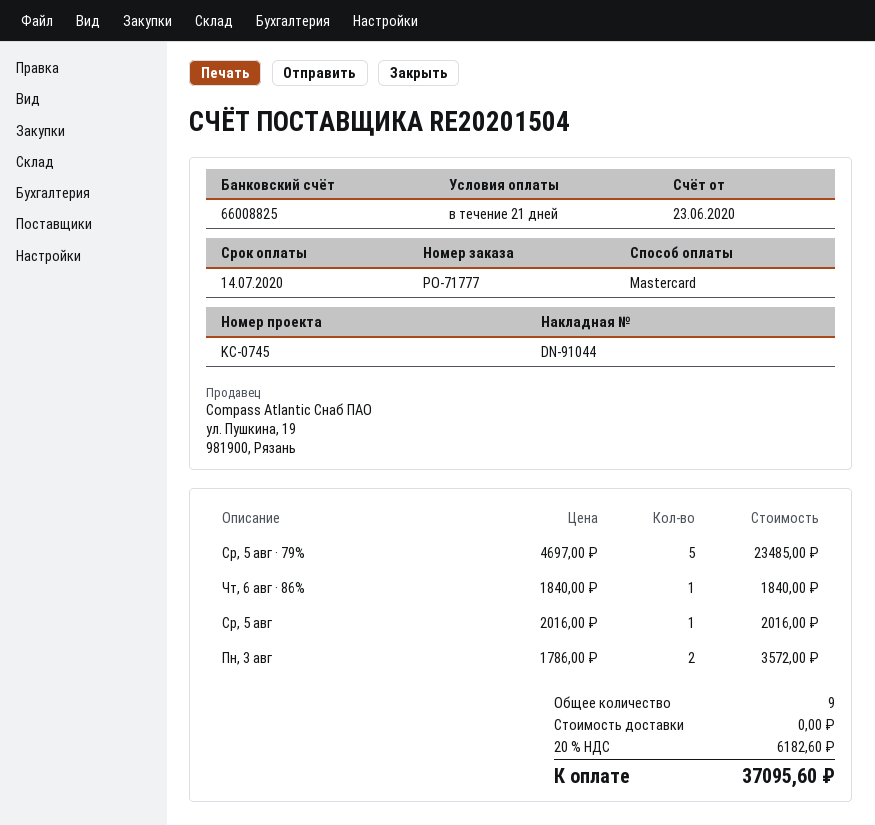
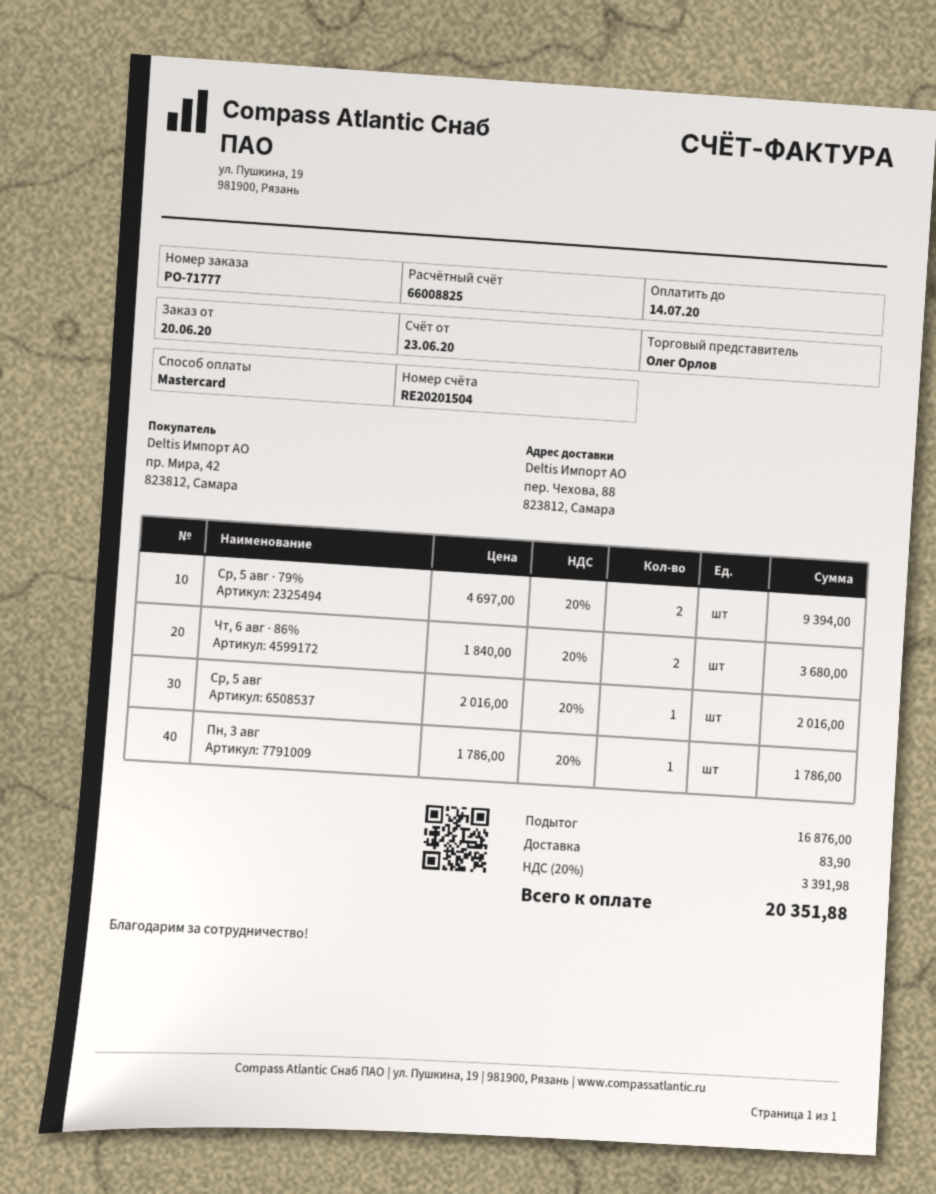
Ср, 5 авг · 79%: 5 x 4697.00 = 23485.00 -> 2 x 4697.00 = 9394.00
Чт, 6 авг · 86%: 1 x 1840.00 = 1840.00 -> 2 x 1840.00 = 3680.00
Пн, 3 авг: 2 x 1786.00 = 3572.00 -> 1 x 1786.00 = 1786.00
shipping: 0.00 -> 83.90
tax: 20% = 6182.60 -> 20% = 3391.98
total: 37095.60 -> 20351.88

